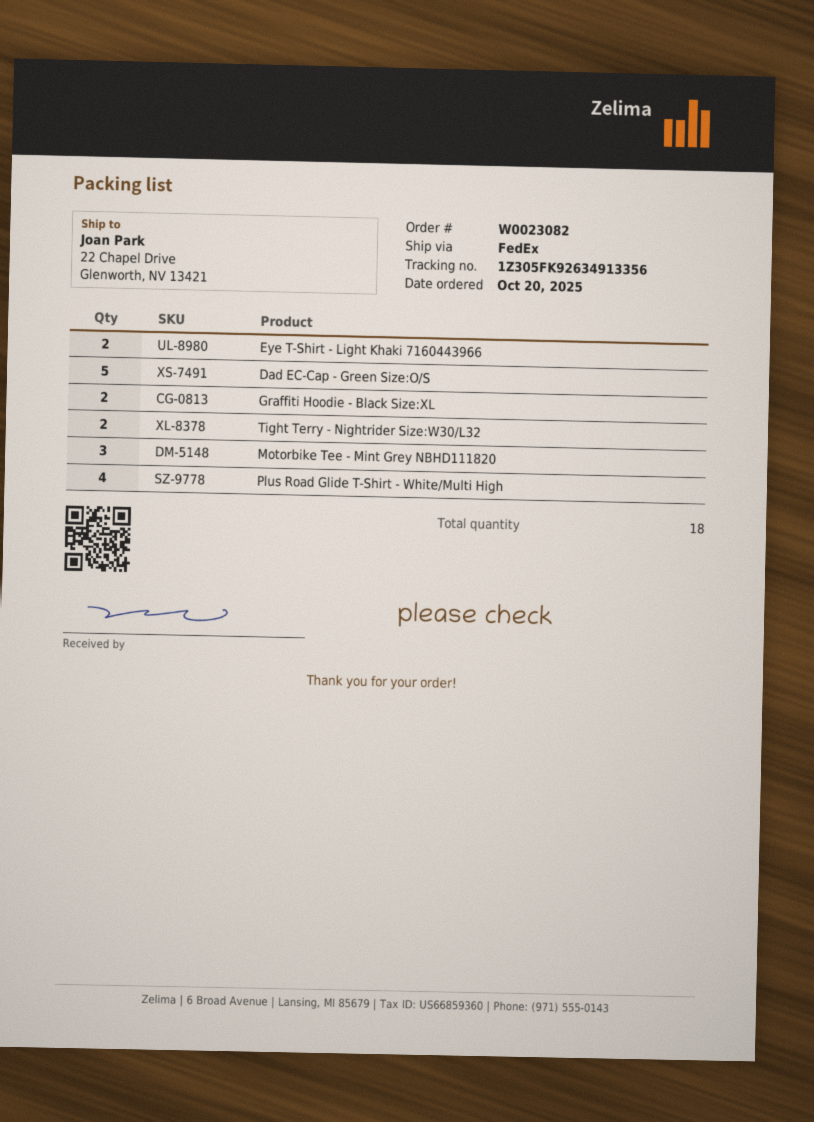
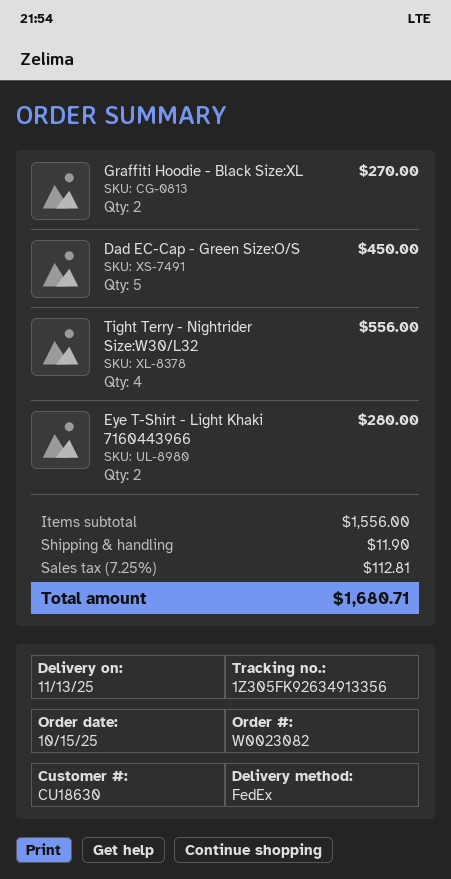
order date: 2025-10-20 -> 2025-10-15
Tight Terry - Nightrider Size:W30/L32: 2 -> 4
Motorbike Tee - Mint Grey NBHD111820: 3 -> none
Plus Road Glide T-Shirt - White/Multi High: 4 -> none

